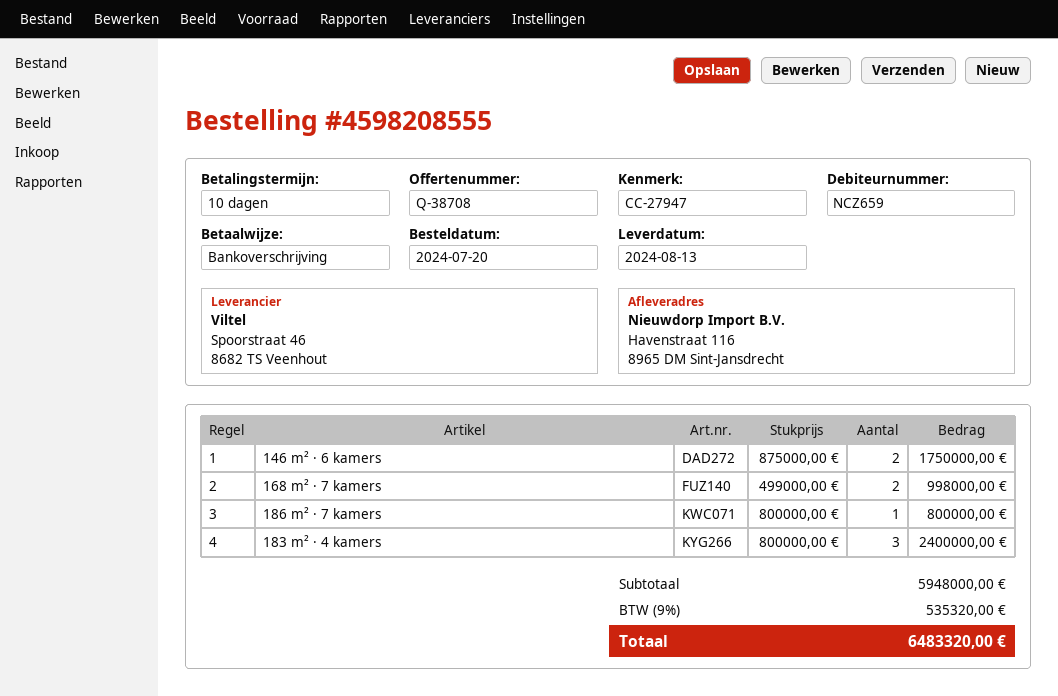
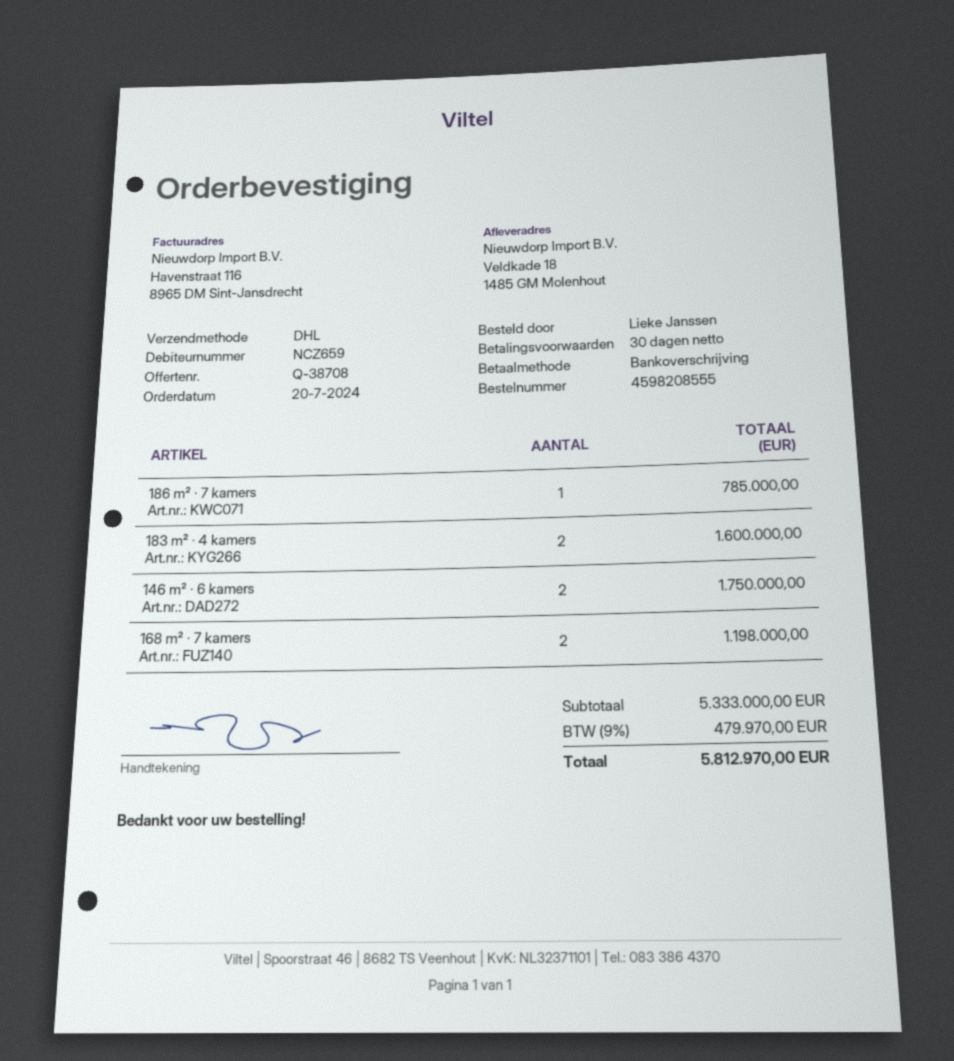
payment terms: 10 days -> 30 days
ship to: Havenstraat 116, 8965 DM Sint-Jansdrecht -> Veldkade 18, 1485 GM Molenhout
168 m² · 7 kamers: 2 for 998000.00 -> 2 for 1198000.00
186 m² · 7 kamers: 1 for 800000.00 -> 1 for 785000.00
183 m² · 4 kamers: 3 for 2400000.00 -> 2 for 1600000.00
subtotal: 5948000.00 -> 5333000.00
tax: 9% = 535320.00 -> 9% = 479970.00
total: 6483320.00 -> 5812970.00

